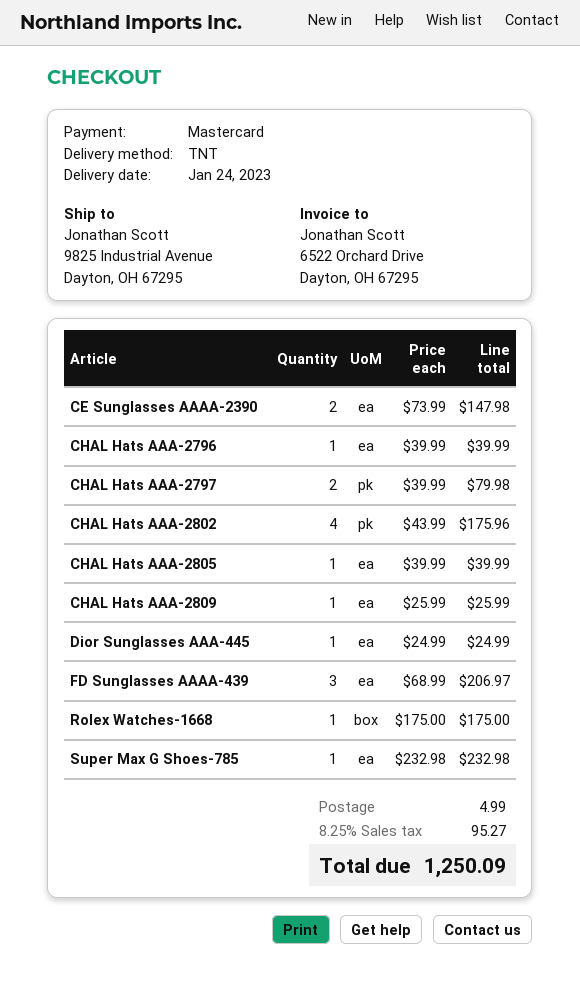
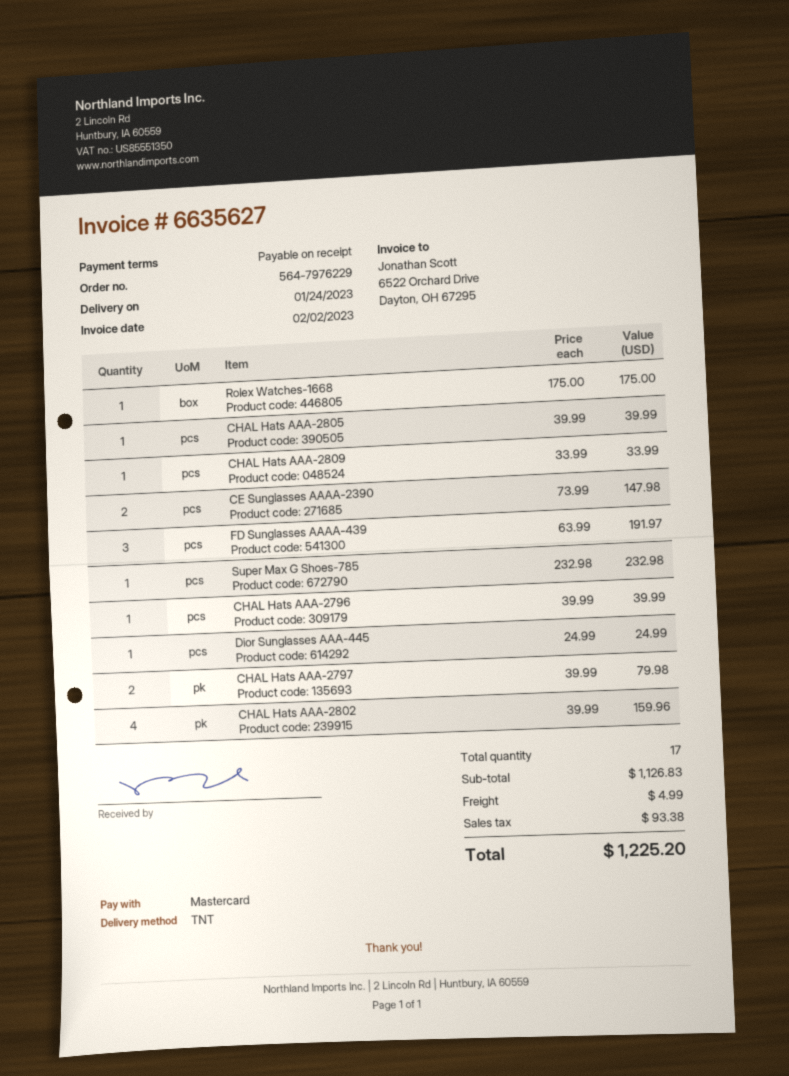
CHAL Hats AAA-2802: 4 x 43.99 = 175.96 -> 4 x 39.99 = 159.96
CHAL Hats AAA-2809: 1 x 25.99 = 25.99 -> 1 x 33.99 = 33.99
FD Sunglasses AAAA-439: 3 x 68.99 = 206.97 -> 3 x 63.99 = 191.97
tax: 95.27 -> 93.38
total: 1250.09 -> 1225.20

